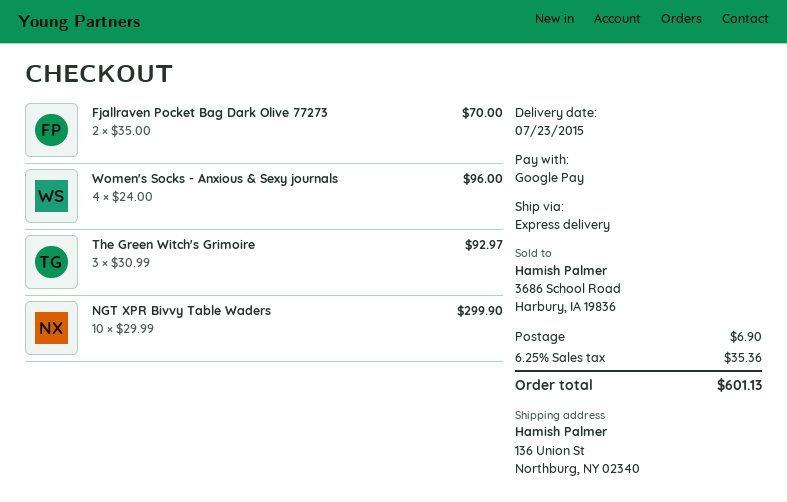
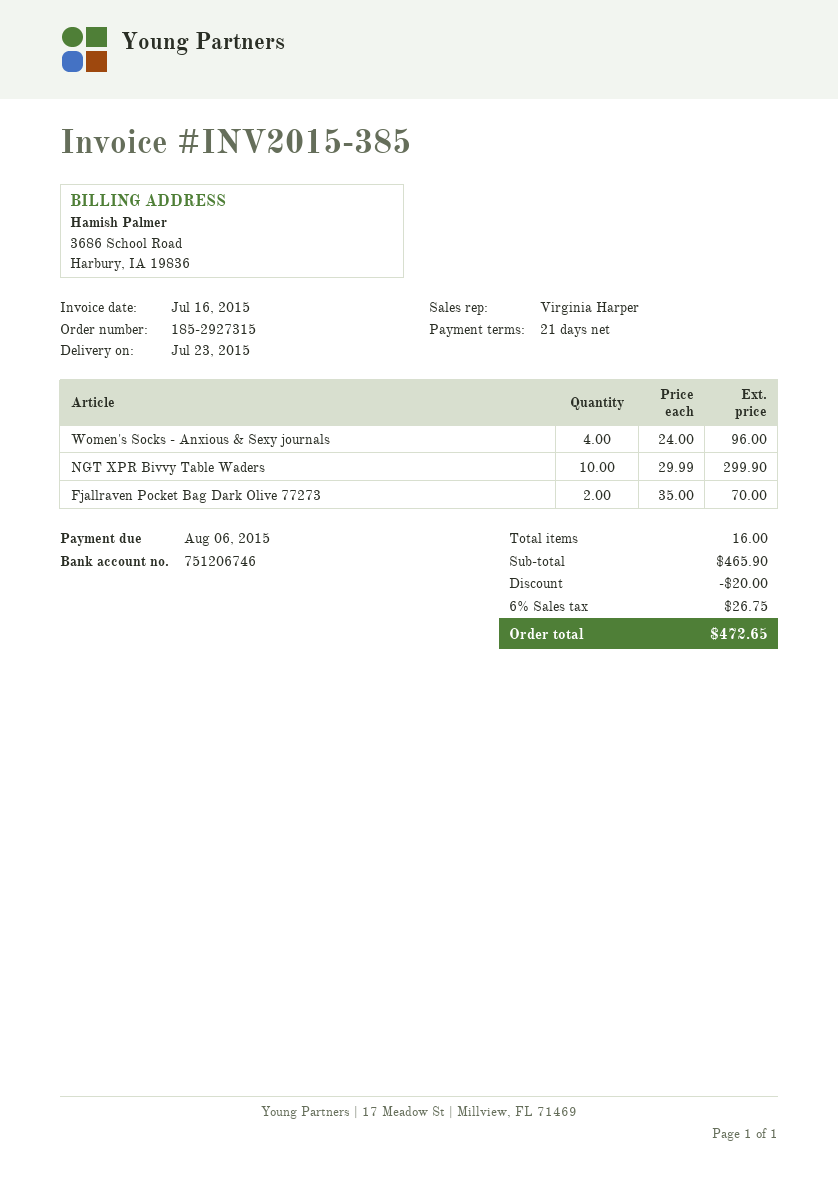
The Green Witch's Grimoire: 3 x 30.99 = 92.97 -> none
discount: none -> 20.00
shipping: 6.90 -> none
tax: 6.25% = 35.36 -> 6% = 26.75
total: 601.13 -> 472.65

